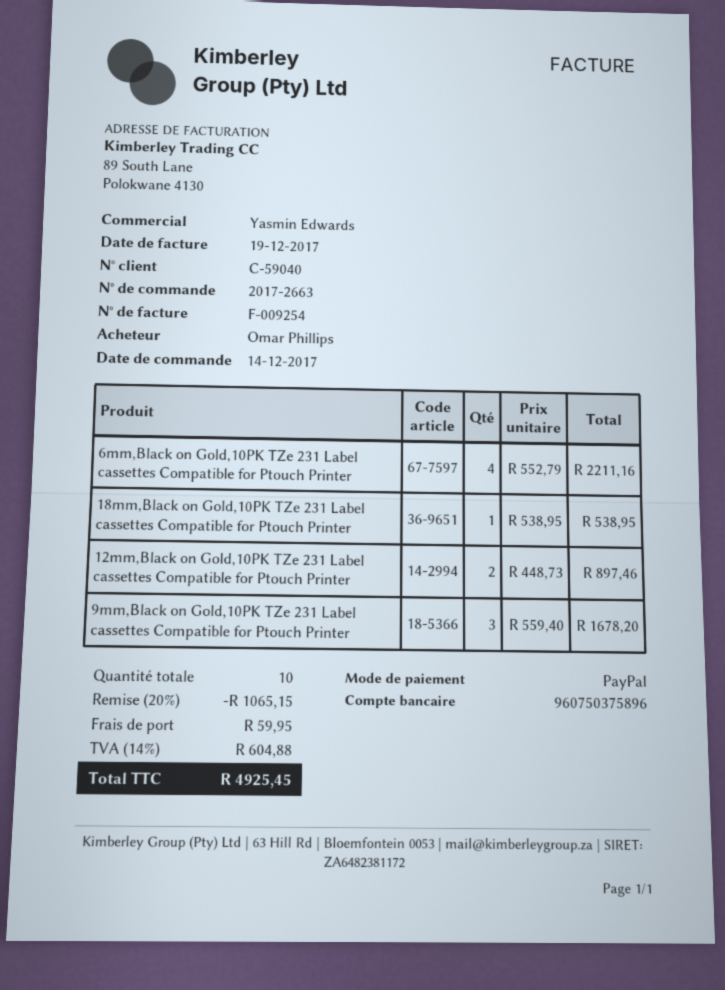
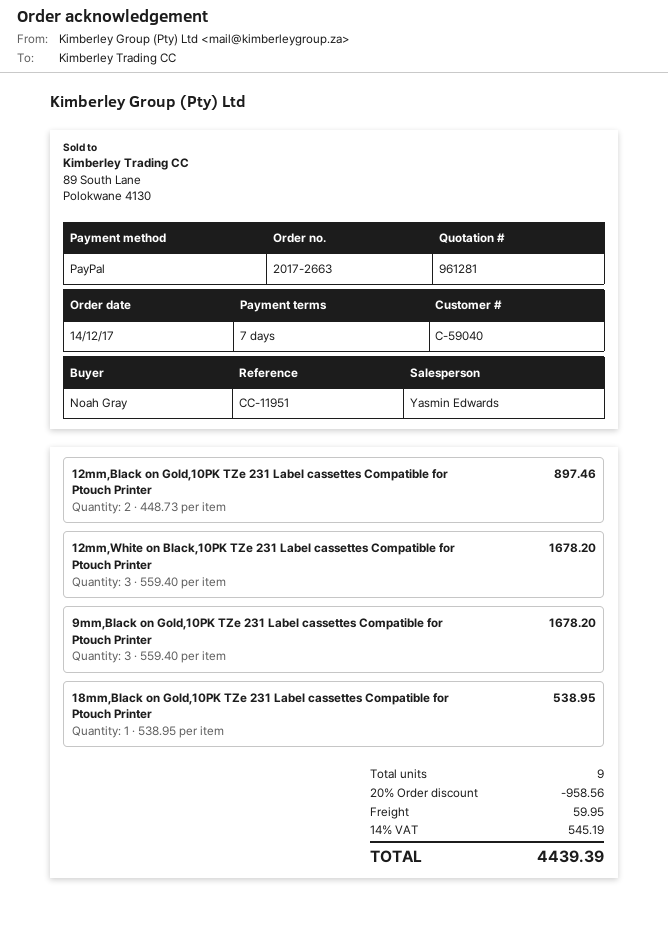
ordered by: Omar Phillips -> Noah Gray
6mm,Black on Gold,10PK TZe 231 Label cassettes Compatible for Ptouch Printer: 4 x 552.79 = 2211.16 -> none
12mm,White on Black,10PK TZe 231 Label cassettes Compatible for Ptouch Printer: none -> 3 x 559.40 = 1678.20
total quantity: 10 -> 9
discount: 20% = 1065.15 -> 20% = 958.56
tax: 14% = 604.88 -> 14% = 545.19
total: 4925.45 -> 4439.39

